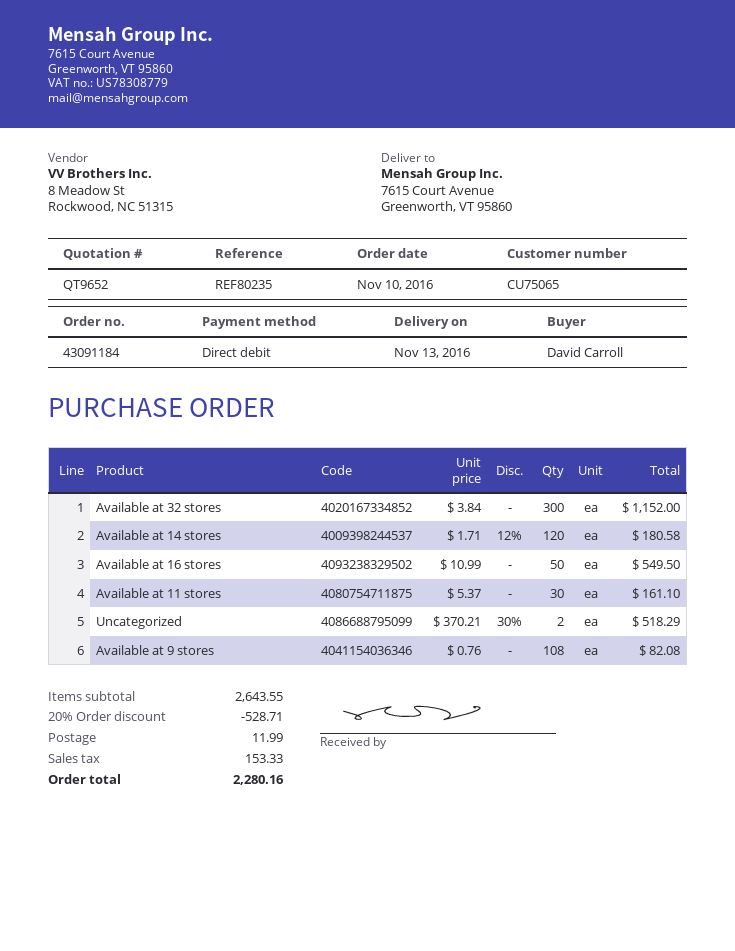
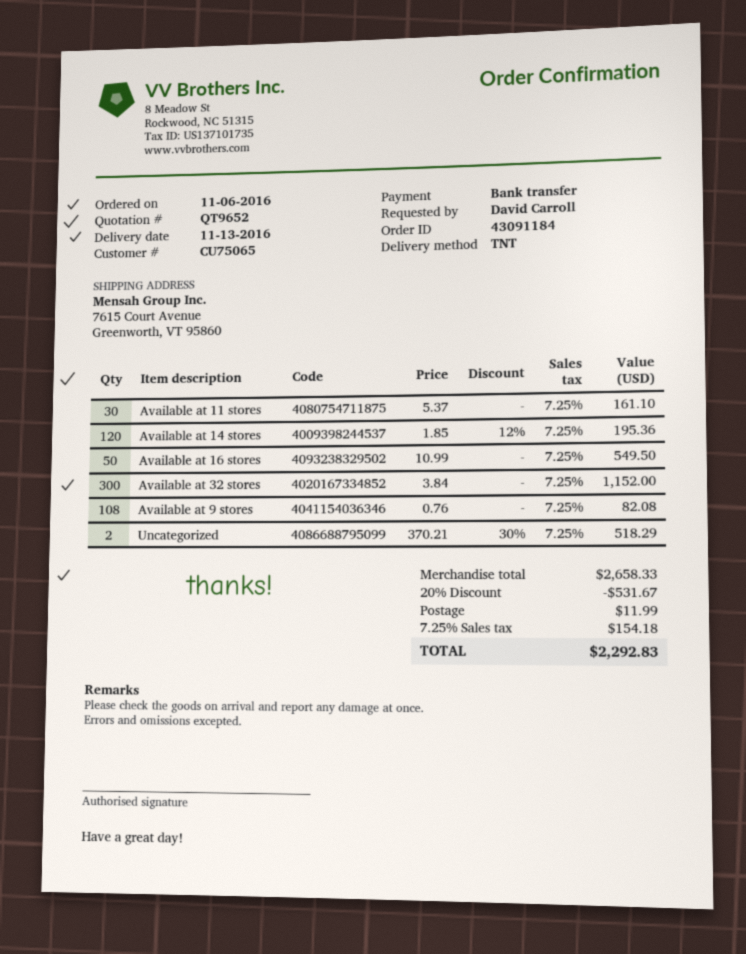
order date: 2016-11-10 -> 2016-11-06
payment method: direct debit -> bank transfer
Available at 14 stores: 120 x 1.71 - 12% = 180.58 -> 120 x 1.85 - 12% = 195.36
subtotal: 2643.55 -> 2658.33
discount: 20% = 528.71 -> 20% = 531.67
tax: 153.33 -> 154.18
total: 2280.16 -> 2292.83

